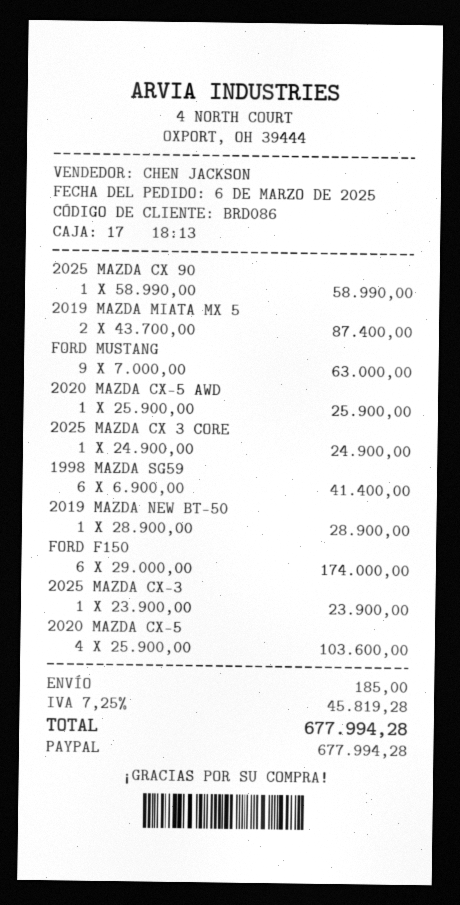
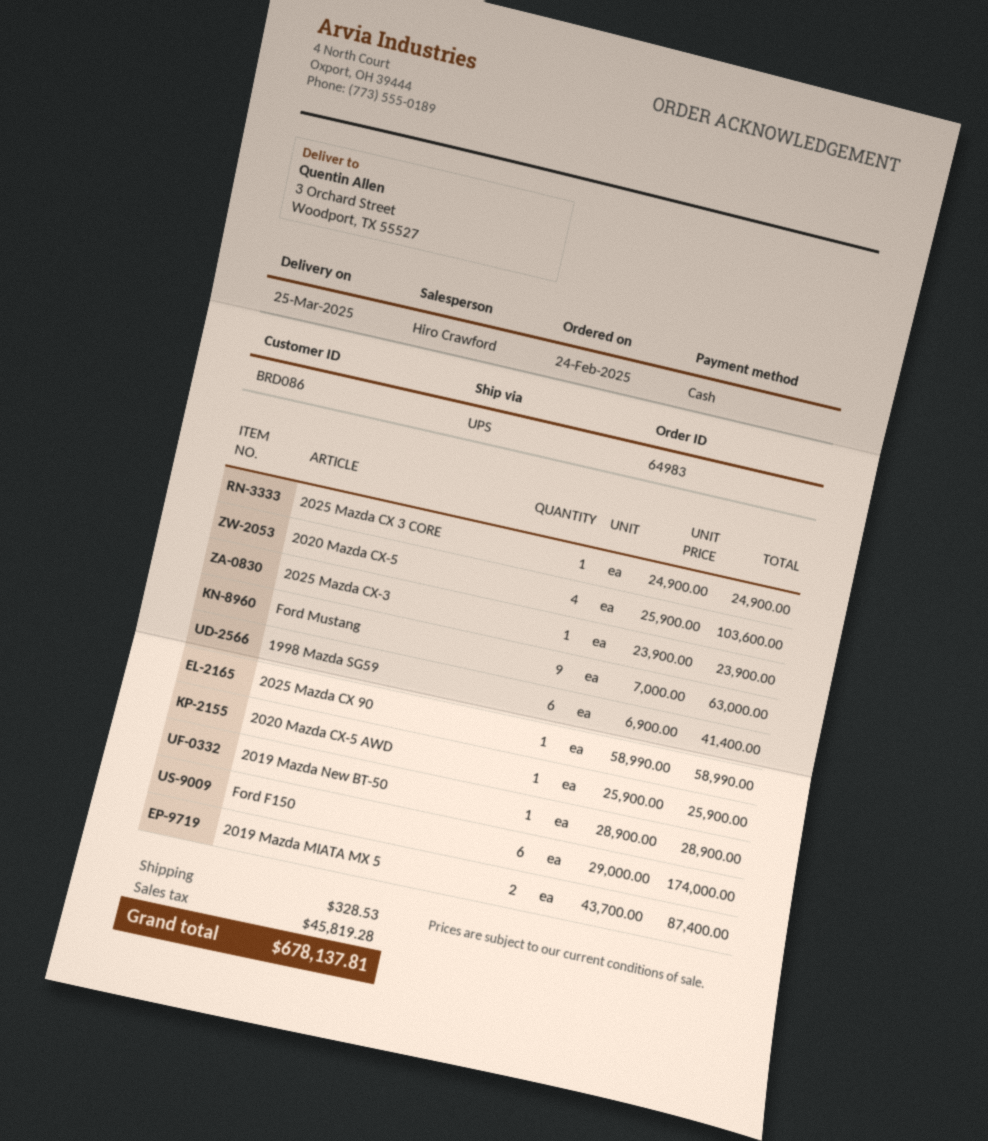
order date: 2025-03-06 -> 2025-02-24
sales rep: CHEN JACKSON -> Hiro Crawford
payment method: PayPal -> cash
shipping: 185.00 -> 328.53
total: 677994.28 -> 678137.81

